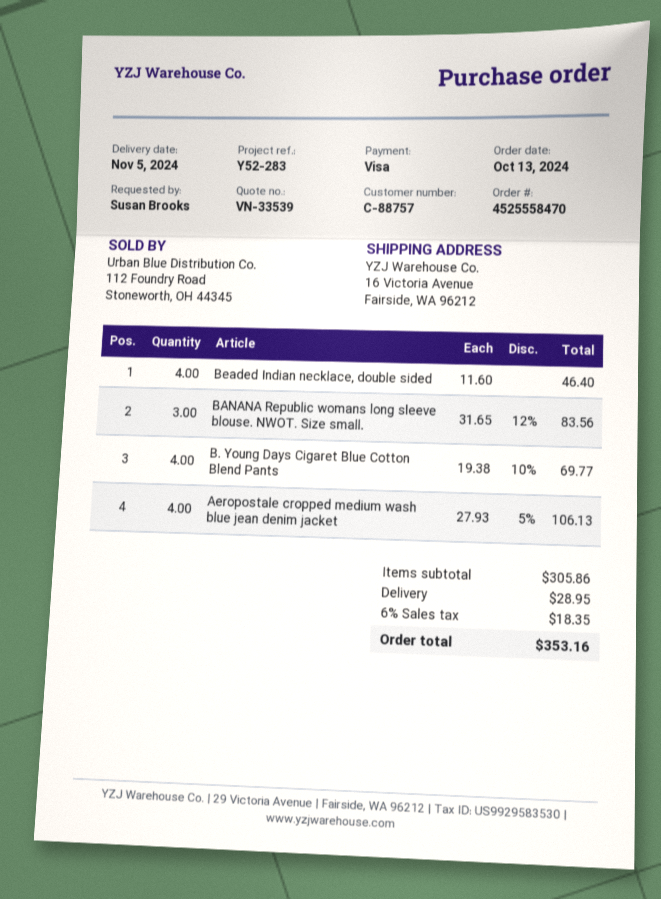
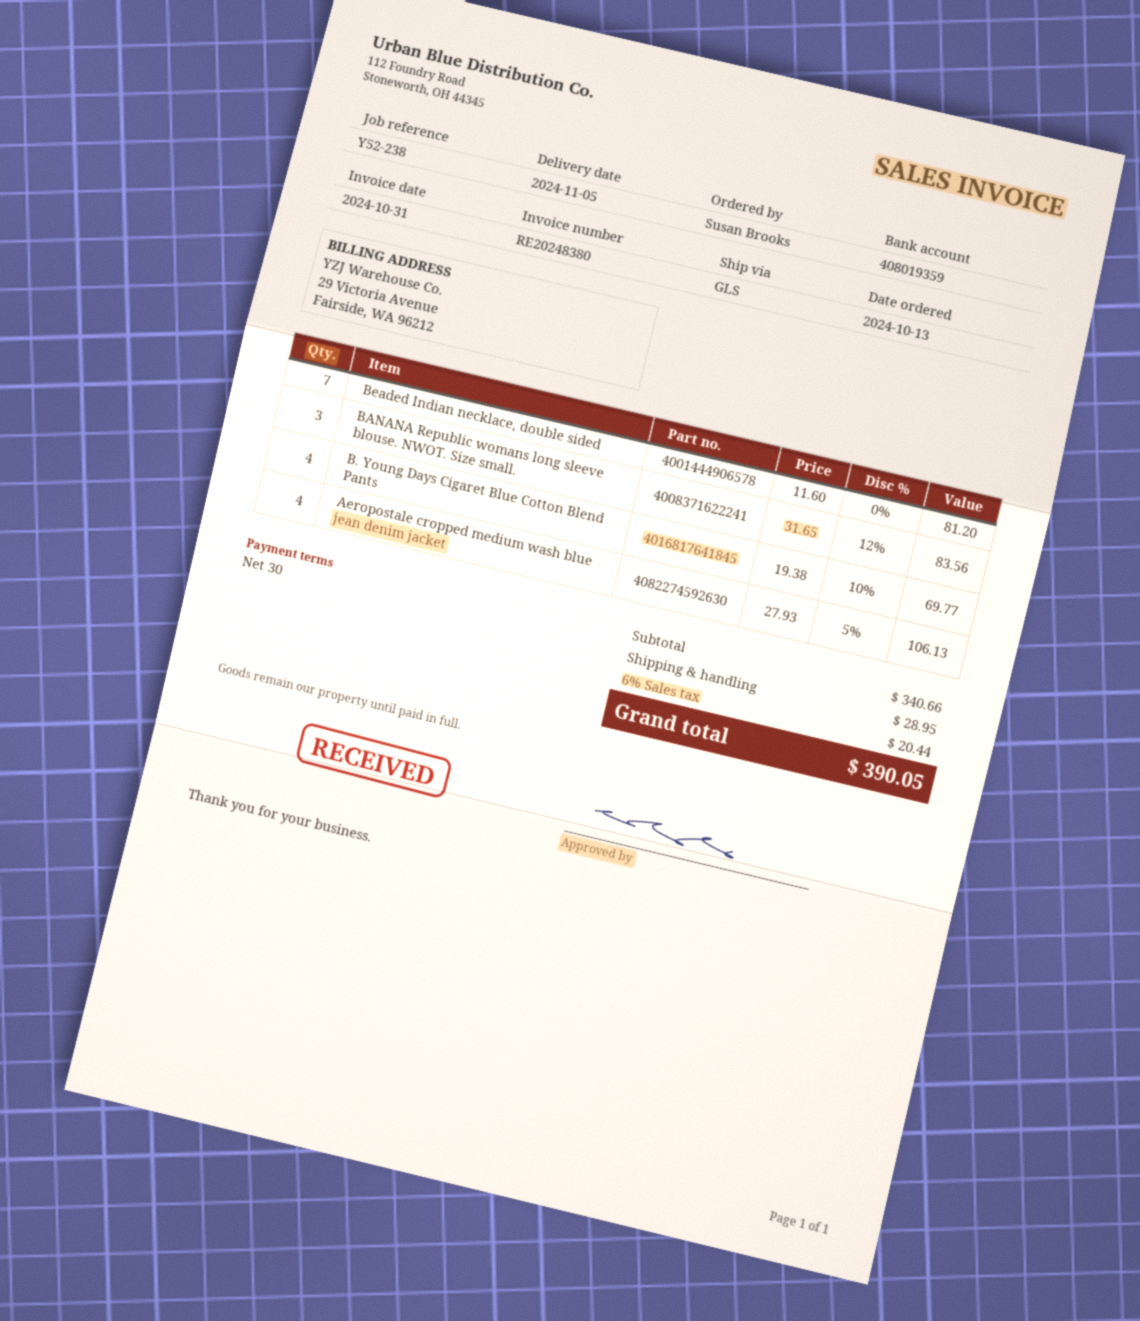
reference: Y52-283 -> Y52-238
Beaded Indian necklace, double sided: 4 x 11.60 = 46.40 -> 7 x 11.60 = 81.20
subtotal: 305.86 -> 340.66
tax: 6% = 18.35 -> 6% = 20.44
total: 353.16 -> 390.05

